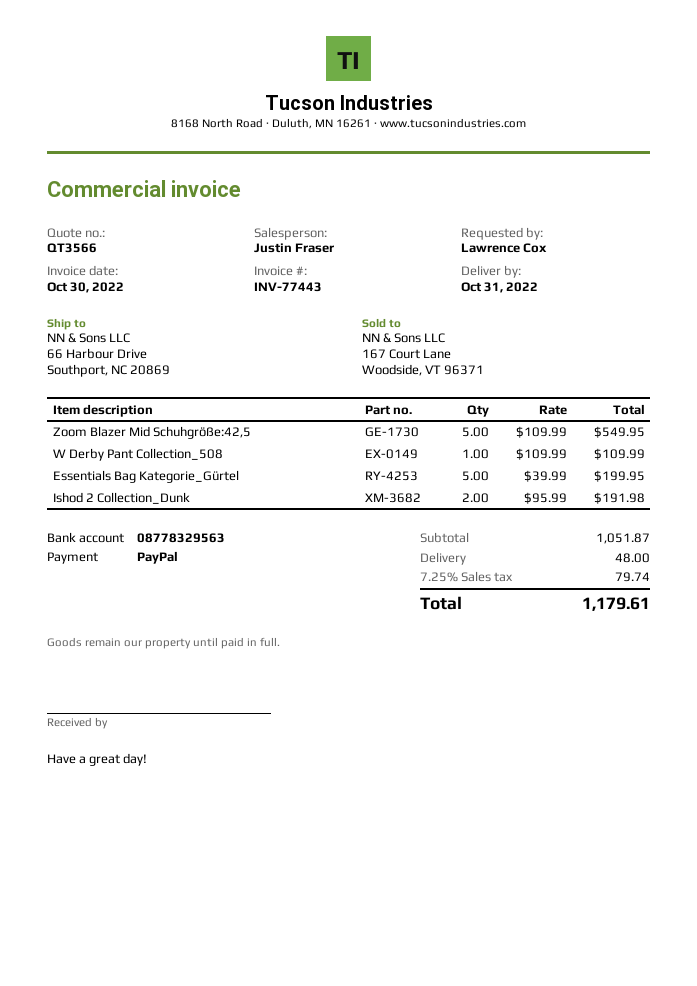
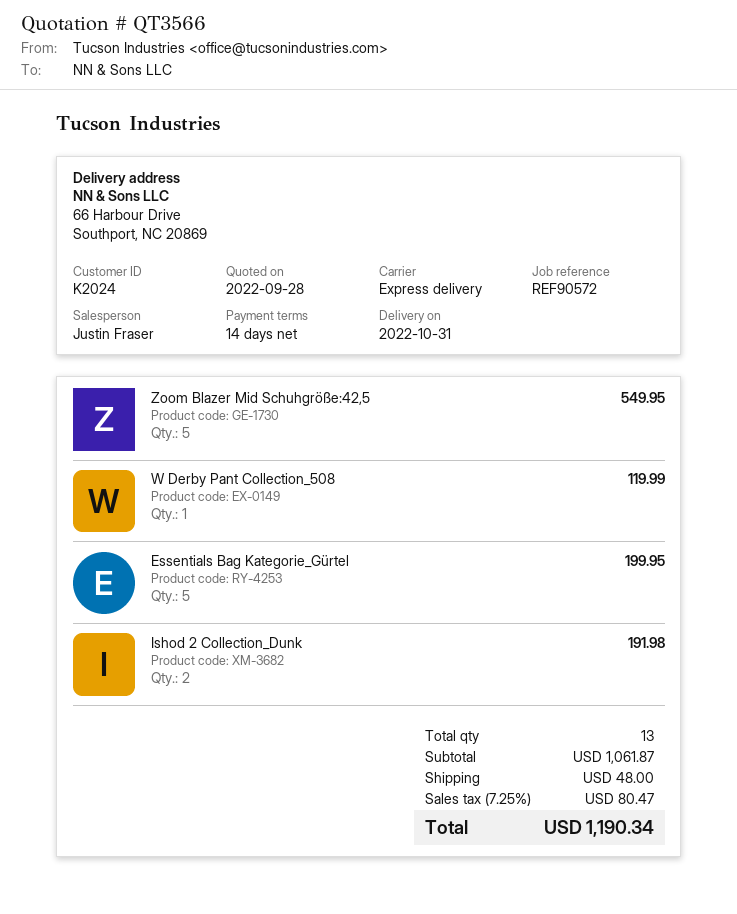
W Derby Pant Collection_508: 1 for 109.99 -> 1 for 119.99
subtotal: 1051.87 -> 1061.87
tax: 7.25% = 79.74 -> 7.25% = 80.47
total: 1179.61 -> 1190.34

